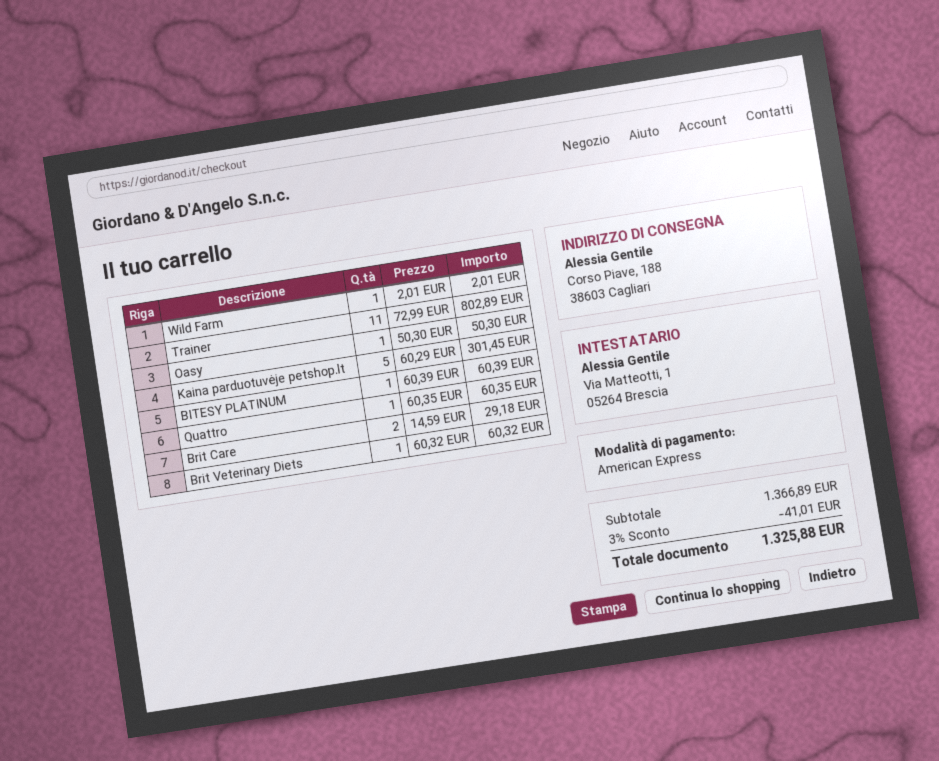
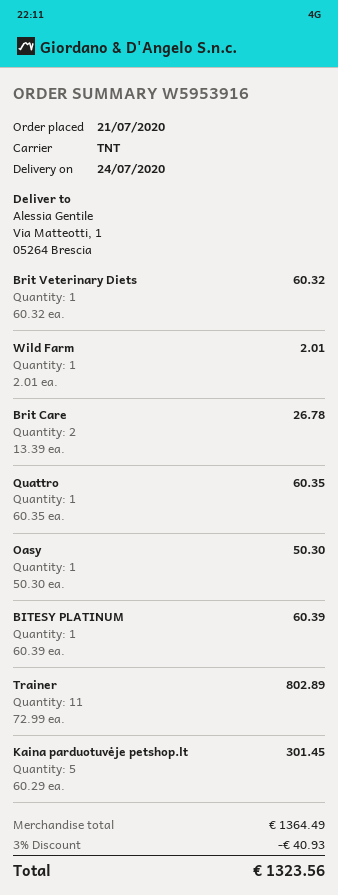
ship to: Corso Piave, 188, 38603 Cagliari -> Via Matteotti, 1, 05264 Brescia
Brit Care: 2 x 14.59 = 29.18 -> 2 x 13.39 = 26.78
subtotal: 1366.89 -> 1364.49
discount: 3% = 41.01 -> 3% = 40.93
total: 1325.88 -> 1323.56

